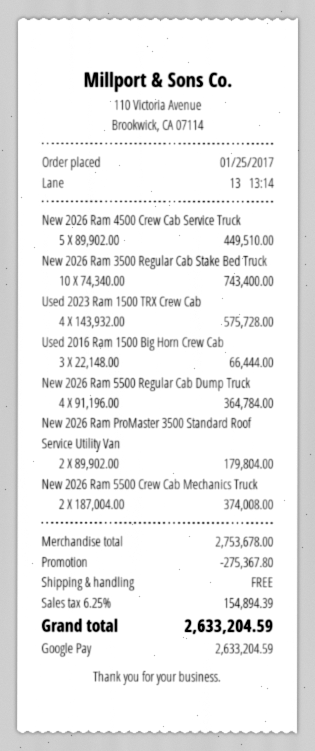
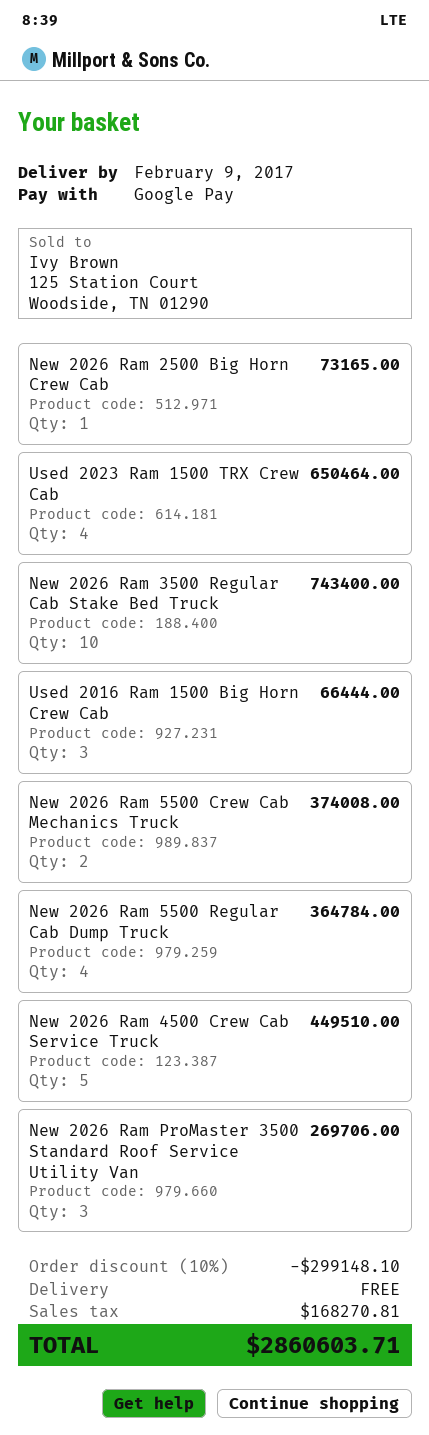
Used 2023 Ram 1500 TRX Crew Cab: 4 for 575728.00 -> 4 for 650464.00
New 2026 Ram ProMaster 3500 Standard Roof Service Utility Van: 2 for 179804.00 -> 3 for 269706.00
New 2026 Ram 2500 Big Horn Crew Cab: none -> 1 for 73165.00
discount: 275367.80 -> 299148.10
tax: 154894.39 -> 168270.81
total: 2633204.59 -> 2860603.71

